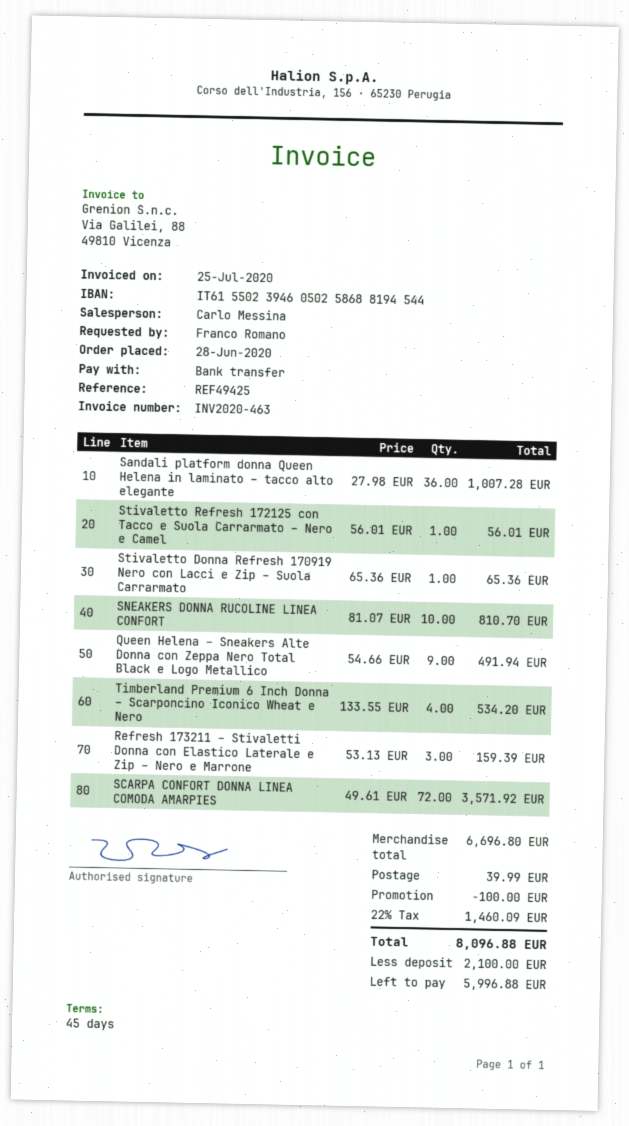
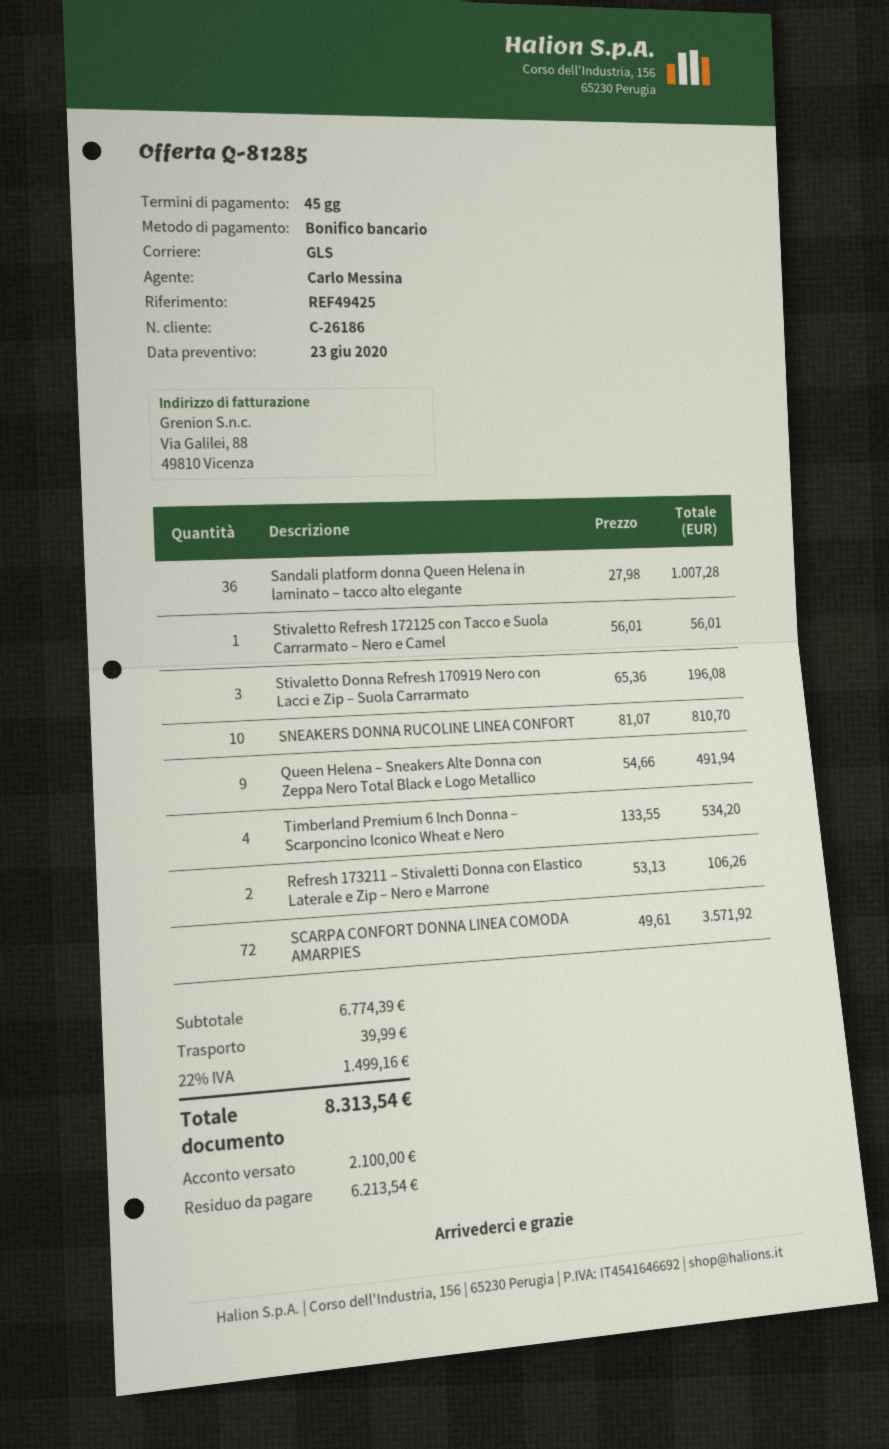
Stivaletto Donna Refresh 170919 Nero con Lacci e Zip – Suola Carrarmato: 1 x 65.36 = 65.36 -> 3 x 65.36 = 196.08
Refresh 173211 – Stivaletti Donna con Elastico Laterale e Zip – Nero e Marrone: 3 x 53.13 = 159.39 -> 2 x 53.13 = 106.26
subtotal: 6696.80 -> 6774.39
discount: 100.00 -> none
tax: 22% = 1460.09 -> 22% = 1499.16
total: 8096.88 -> 8313.54
balance: 5996.88 -> 6213.54

